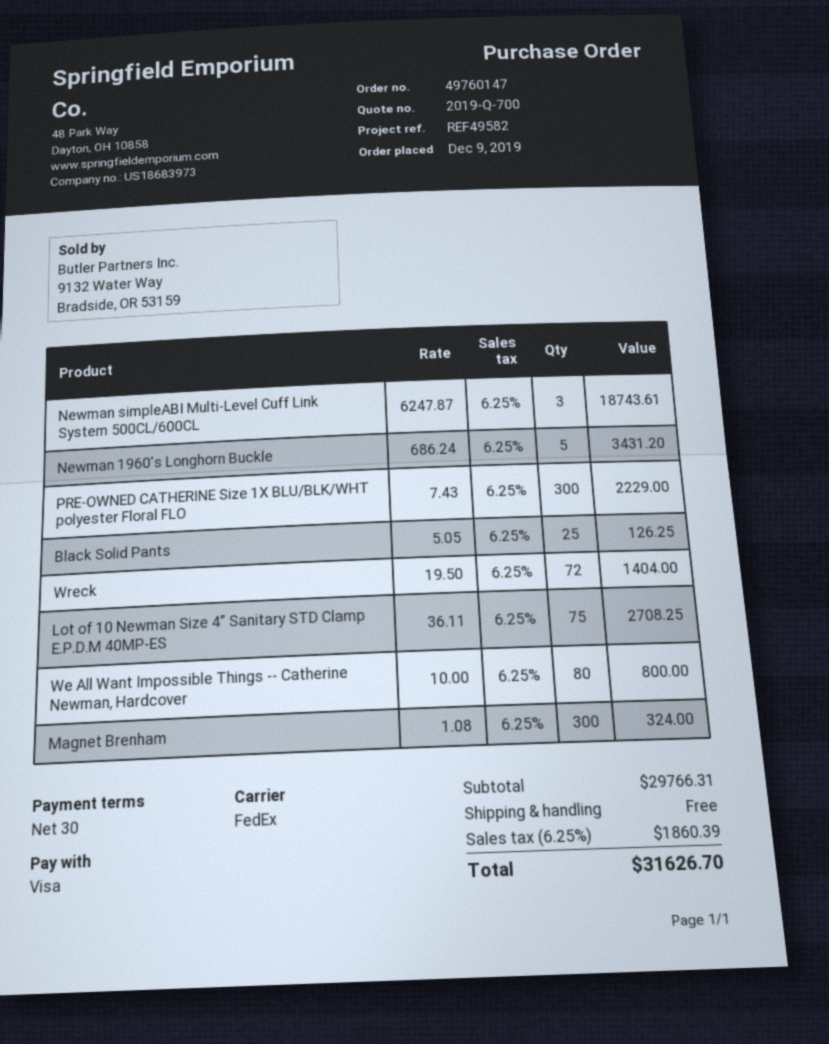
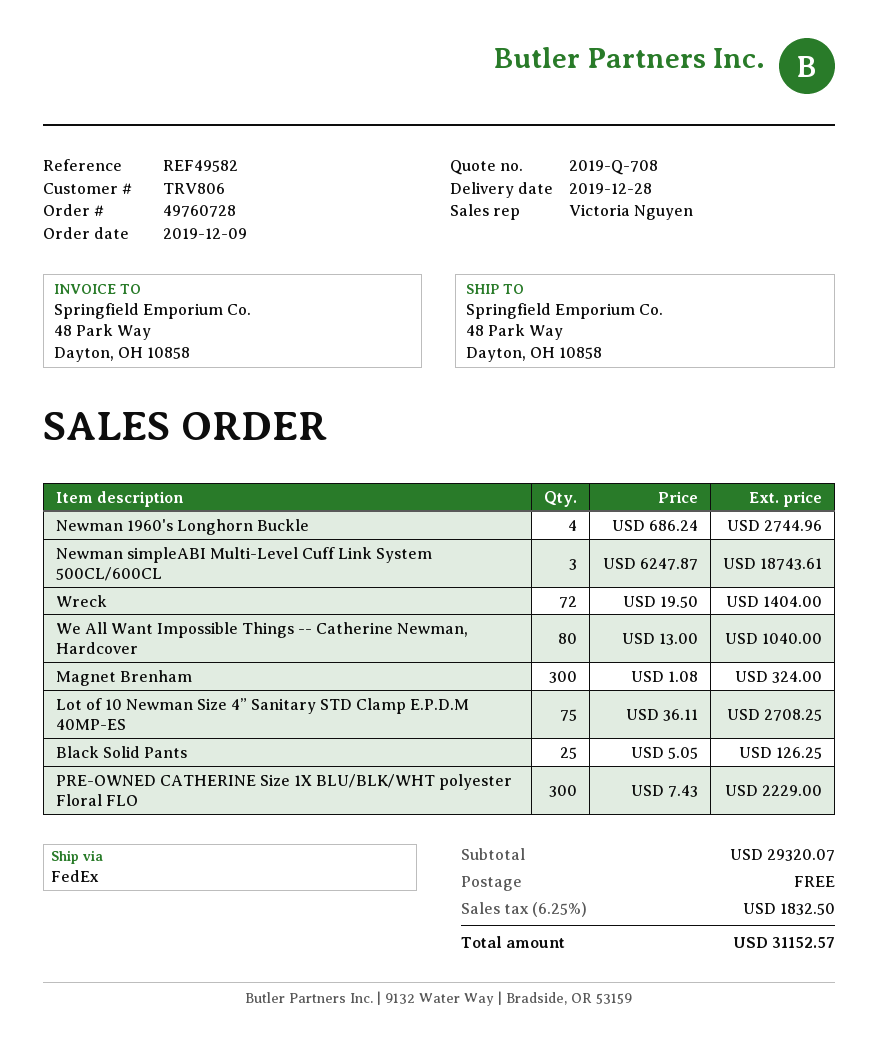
quote number: 2019-Q-700 -> 2019-Q-708
order number: 49760147 -> 49760728
Newman 1960's Longhorn Buckle: 5 x 686.24 = 3431.20 -> 4 x 686.24 = 2744.96
We All Want Impossible Things -- Catherine Newman, Hardcover: 80 x 10.00 = 800.00 -> 80 x 13.00 = 1040.00
subtotal: 29766.31 -> 29320.07
tax: 6.25% = 1860.39 -> 6.25% = 1832.50
total: 31626.70 -> 31152.57

